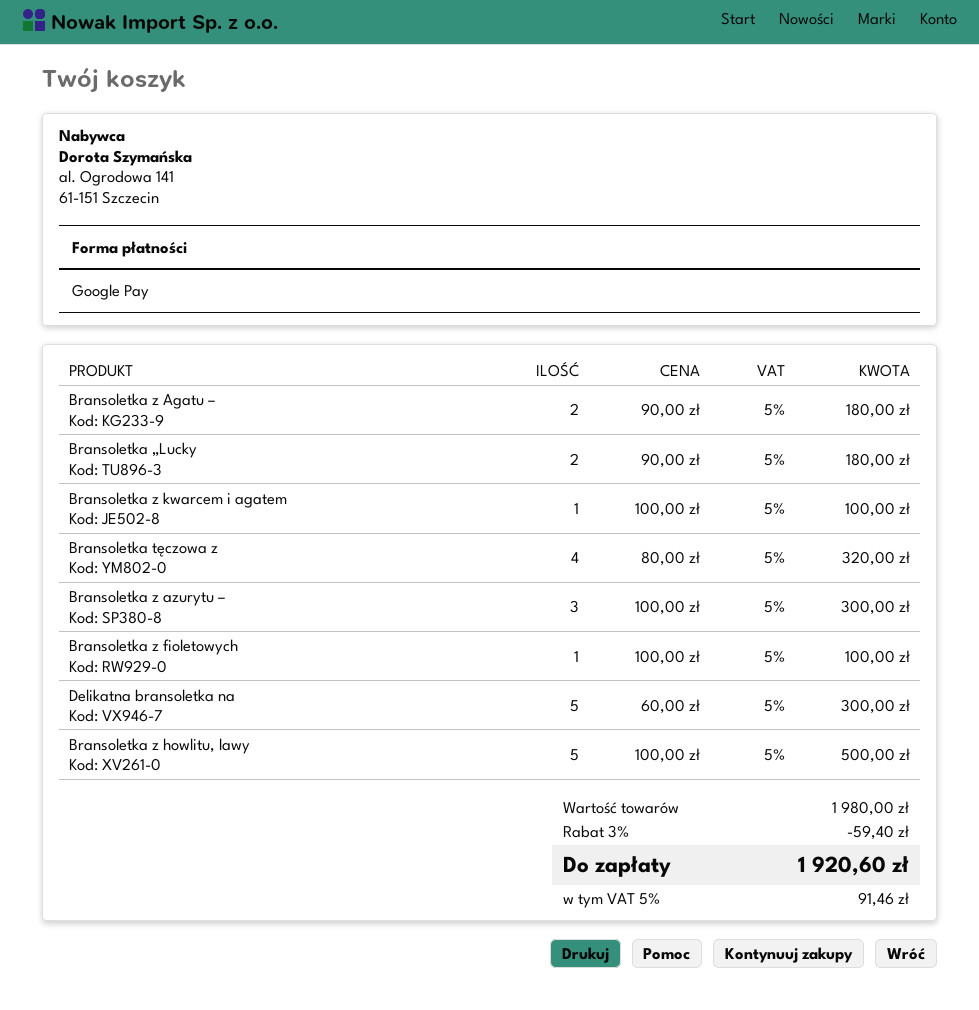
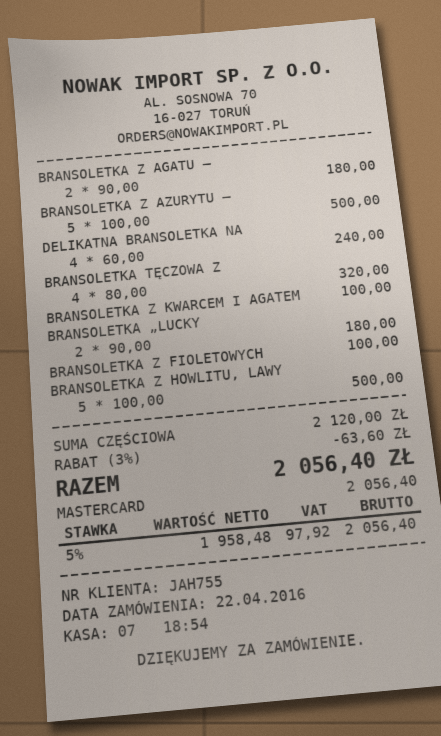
payment method: Google Pay -> Mastercard
Bransoletka z azurytu –: 3 x 100.00 = 300.00 -> 5 x 100.00 = 500.00
Delikatna bransoletka na: 5 x 60.00 = 300.00 -> 4 x 60.00 = 240.00
subtotal: 1980.00 -> 2120.00
discount: 3% = 59.40 -> 3% = 63.60
tax: 5% = 91.46 -> 5% = 97.92
total: 1920.60 -> 2056.40

